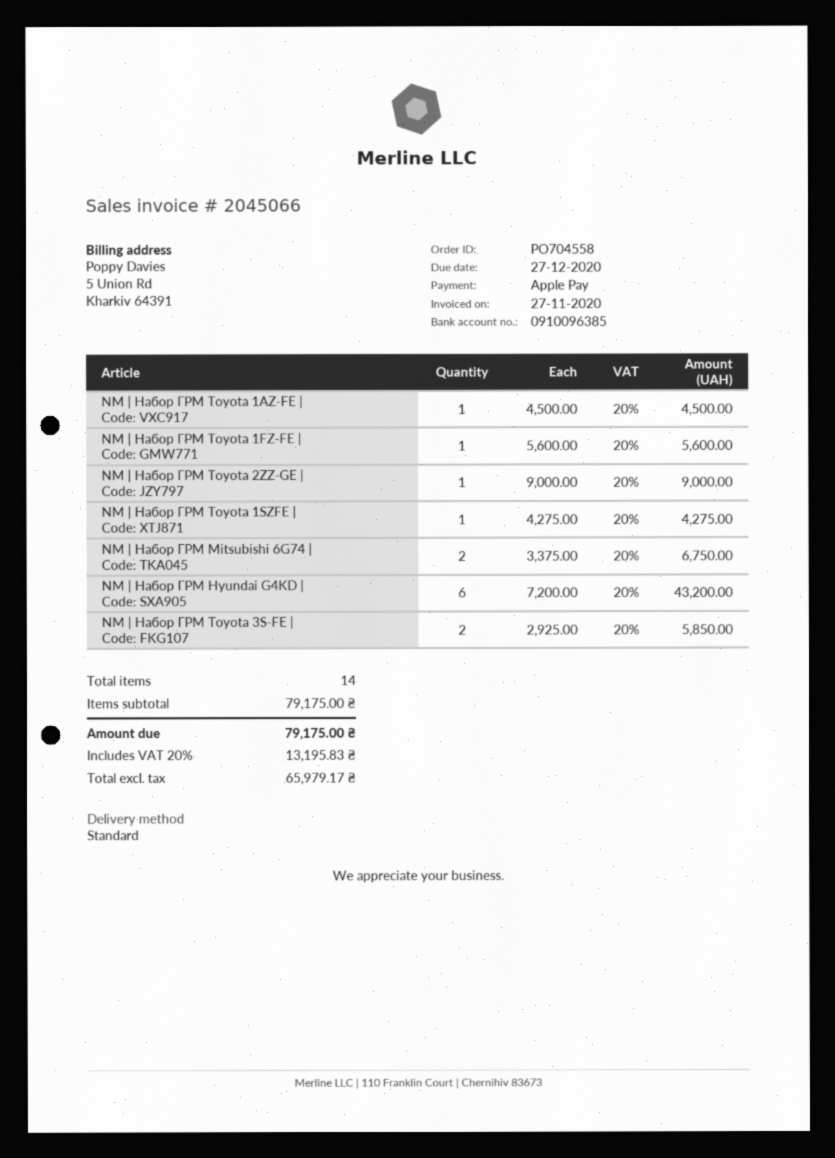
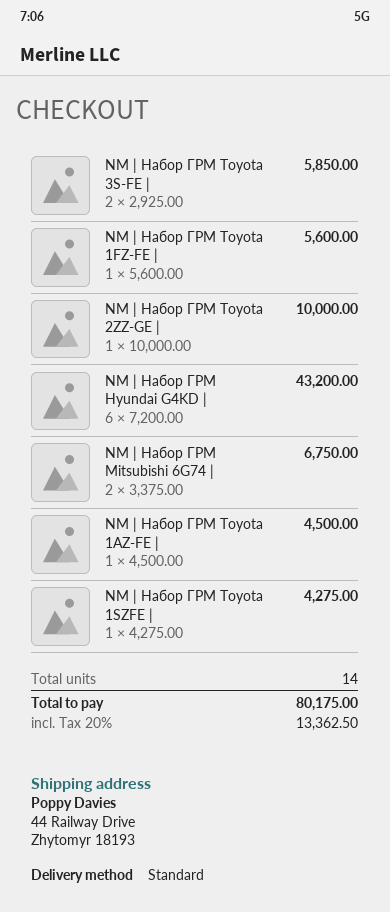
NM | Набор ГРМ Toyota 2ZZ-GE |: 1 x 9000.00 = 9000.00 -> 1 x 10000.00 = 10000.00
tax: 20% = 13195.83 -> 20% = 13362.50
total: 79175.00 -> 80175.00

